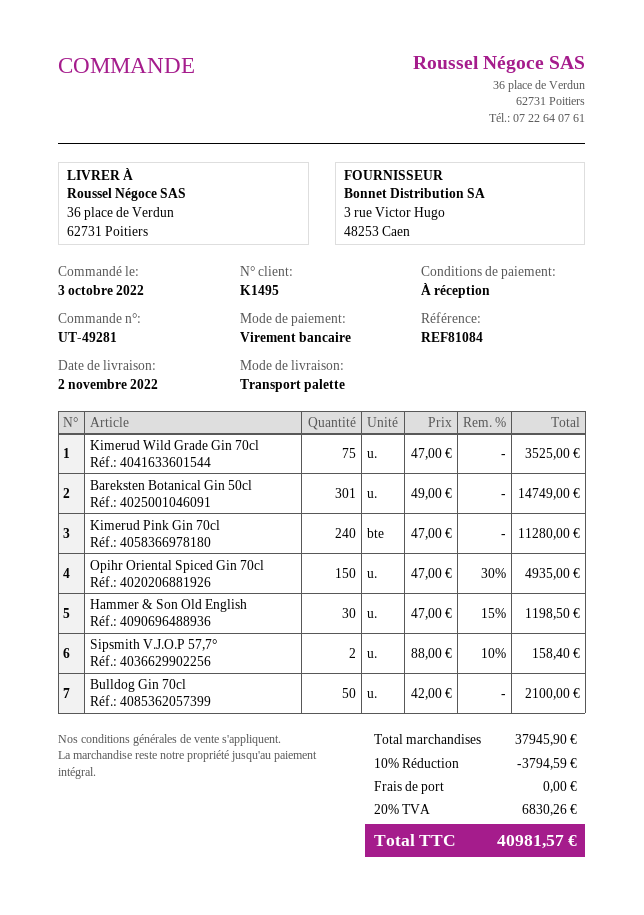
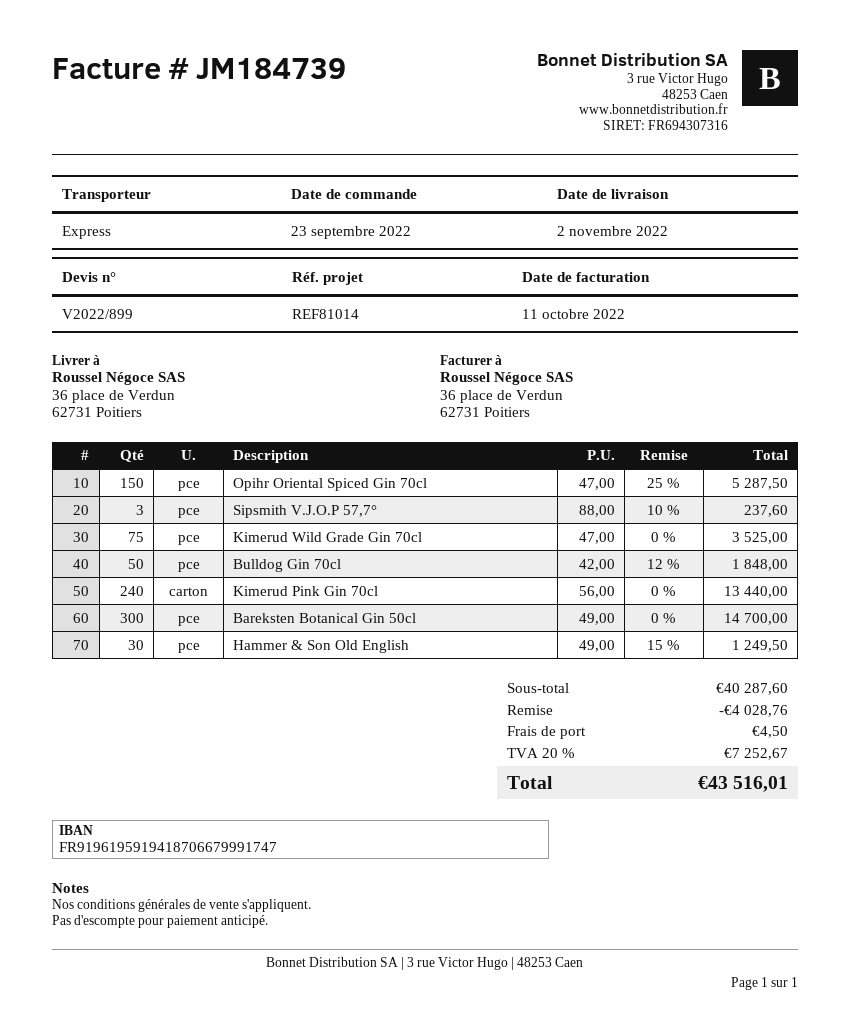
order date: 2022-10-03 -> 2022-09-23
reference: REF81084 -> REF81014
shipping method: pallet freight -> express
Bareksten Botanical Gin 50cl: 301 x 49.00 = 14749.00 -> 300 x 49.00 = 14700.00
Kimerud Pink Gin 70cl: 240 x 47.00 = 11280.00 -> 240 x 56.00 = 13440.00
Opihr Oriental Spiced Gin 70cl: 150 x 47.00 - 30% = 4935.00 -> 150 x 47.00 - 25% = 5287.50
Hammer & Son Old English: 30 x 47.00 - 15% = 1198.50 -> 30 x 49.00 - 15% = 1249.50
Sipsmith V.J.O.P 57,7°: 2 x 88.00 - 10% = 158.40 -> 3 x 88.00 - 10% = 237.60
Bulldog Gin 70cl: 50 x 42.00 = 2100.00 -> 50 x 42.00 - 12% = 1848.00
subtotal: 37945.90 -> 40287.60
discount: 3794.59 -> 4028.76
shipping: 0.00 -> 4.50
tax: 20% = 6830.26 -> 20% = 7252.67
total: 40981.57 -> 43516.01

